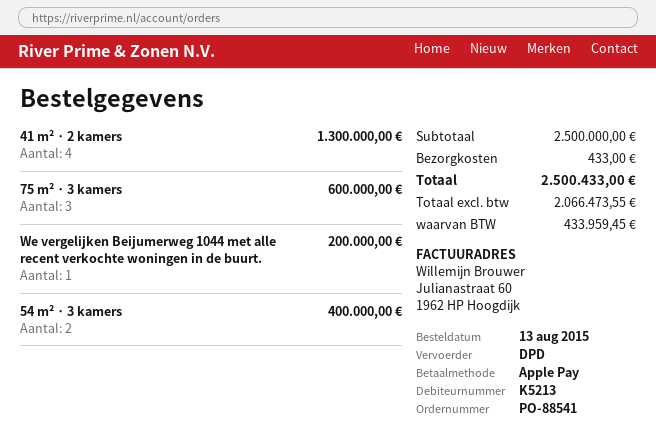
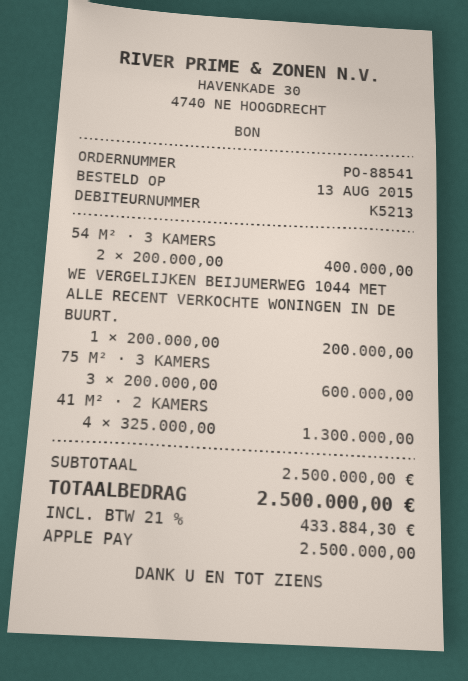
shipping: 433.00 -> none
tax: 433959.45 -> 433884.30
total: 2500433.00 -> 2500000.00

